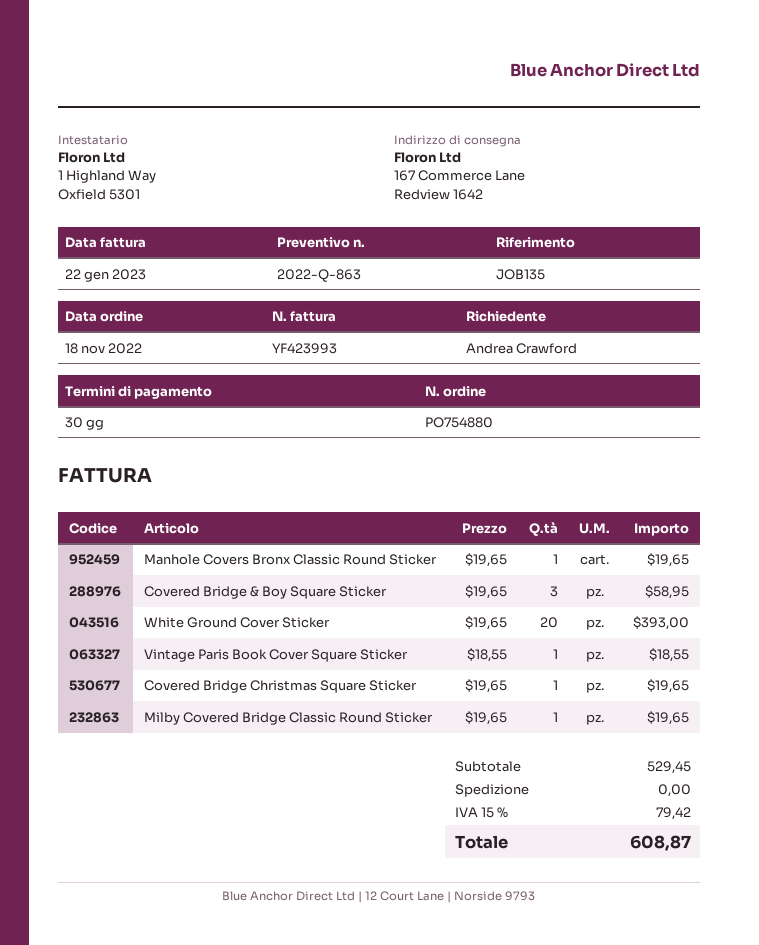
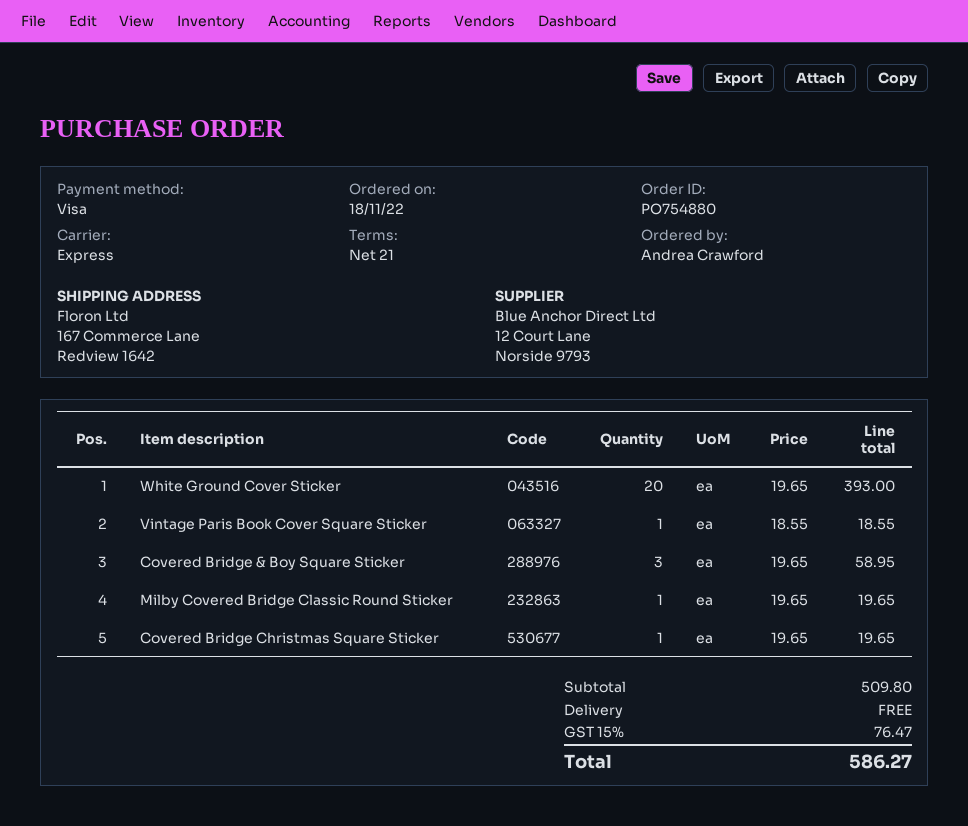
payment terms: 30 days -> 21 days
Manhole Covers Bronx Classic Round Sticker: 1 x 19.65 = 19.65 -> none
subtotal: 529.45 -> 509.80
tax: 15% = 79.42 -> 15% = 76.47
total: 608.87 -> 586.27

